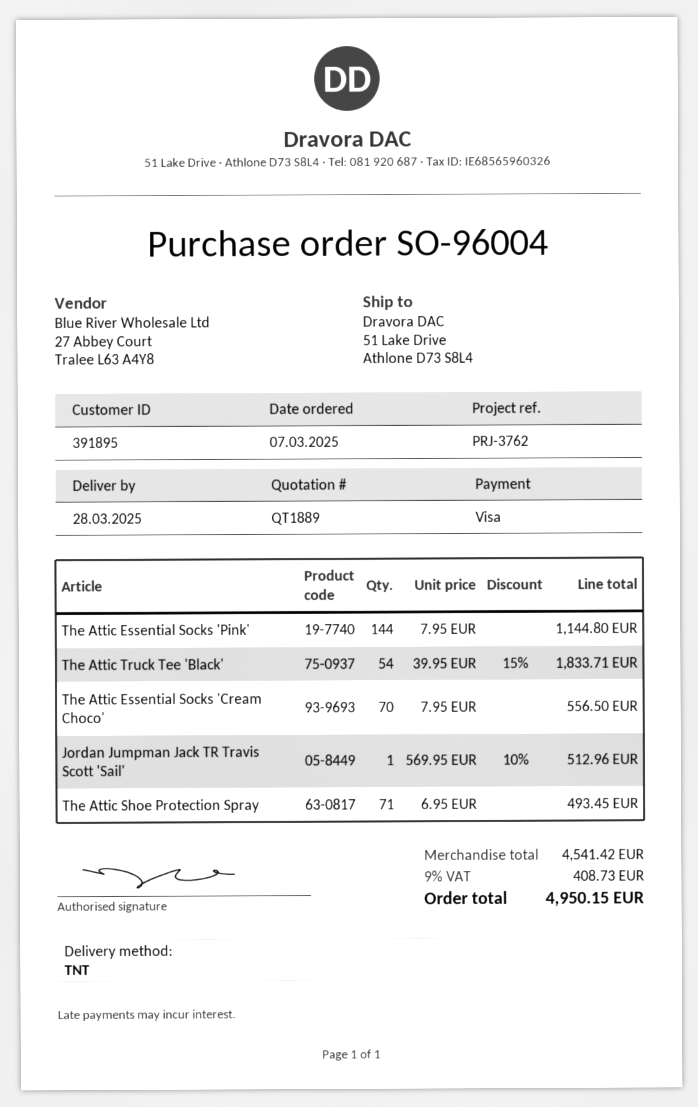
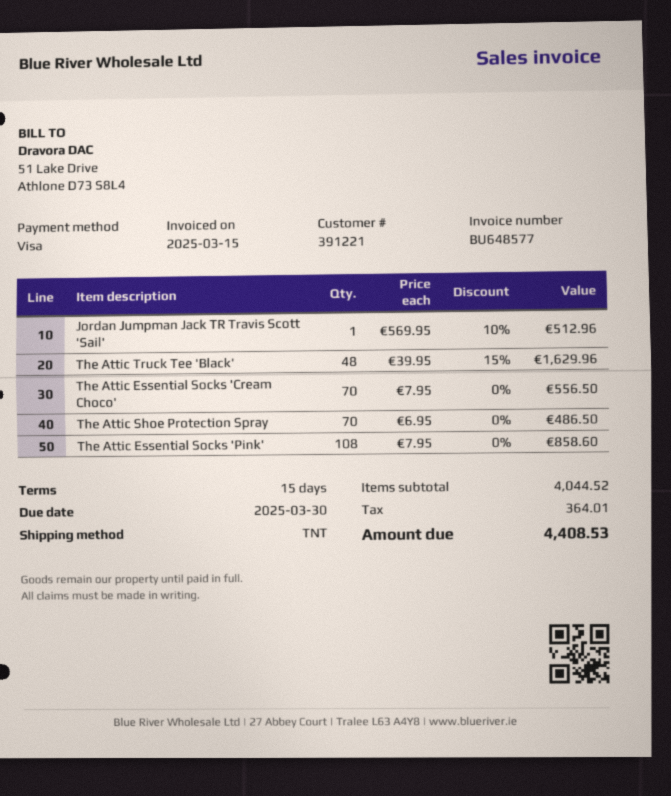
customer number: 391895 -> 391221
The Attic Essential Socks 'Pink': 144 x 7.95 = 1144.80 -> 108 x 7.95 = 858.60
The Attic Truck Tee 'Black': 54 x 39.95 - 15% = 1833.71 -> 48 x 39.95 - 15% = 1629.96
The Attic Shoe Protection Spray: 71 x 6.95 = 493.45 -> 70 x 6.95 = 486.50
subtotal: 4541.42 -> 4044.52
tax: 408.73 -> 364.01
total: 4950.15 -> 4408.53

